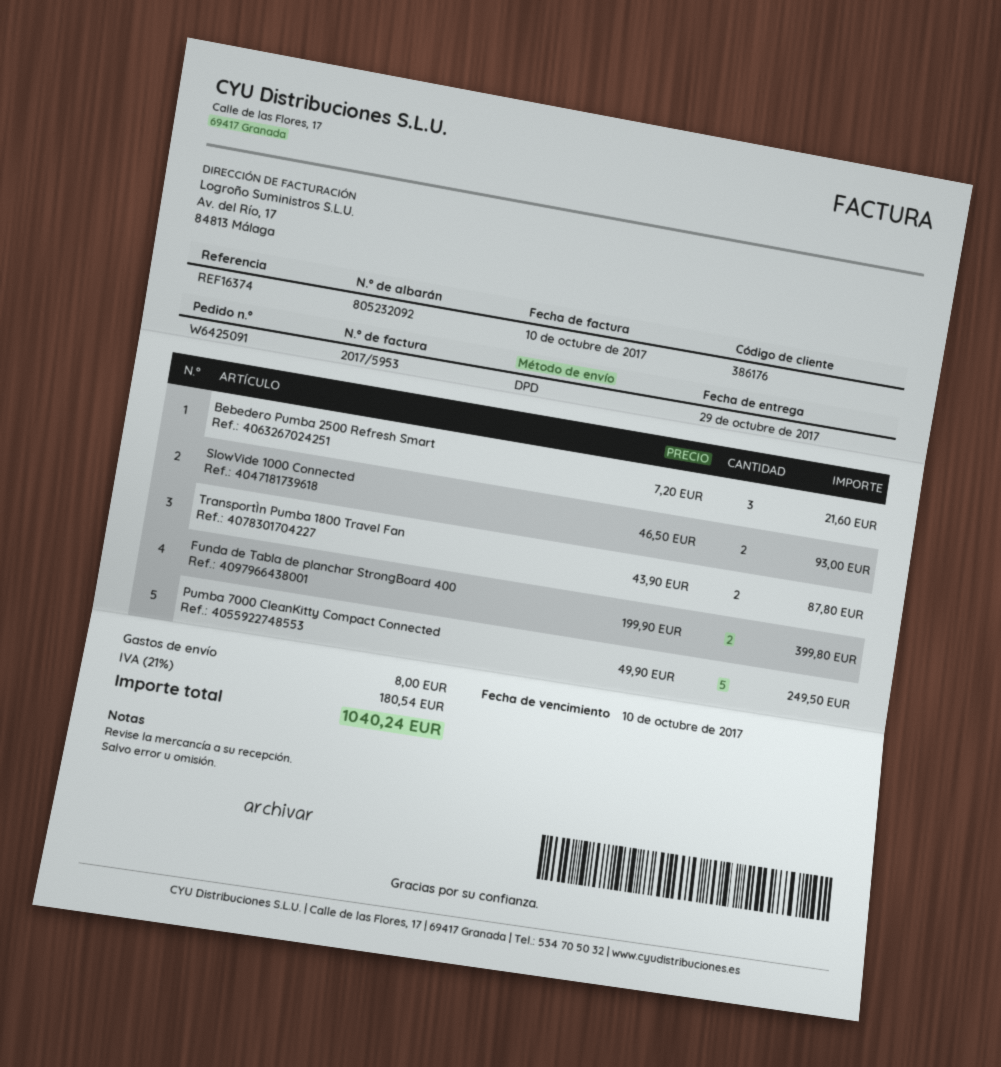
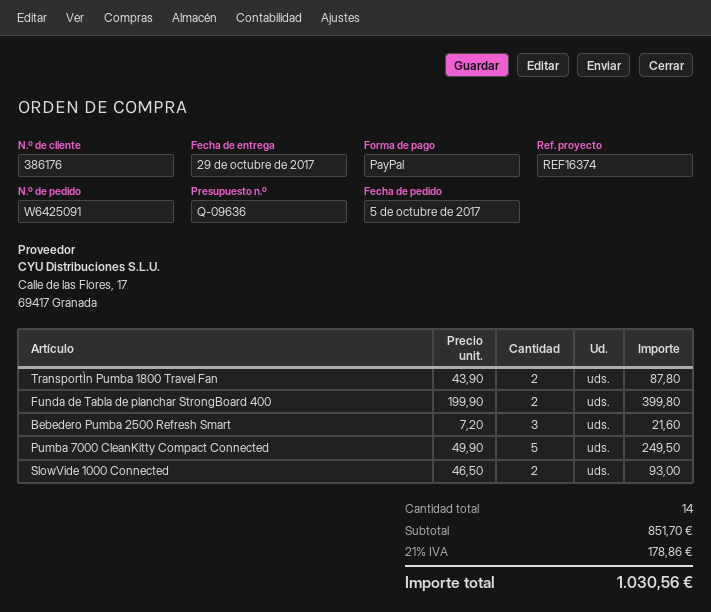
shipping: 8.00 -> none
tax: 21% = 180.54 -> 21% = 178.86
total: 1040.24 -> 1030.56

